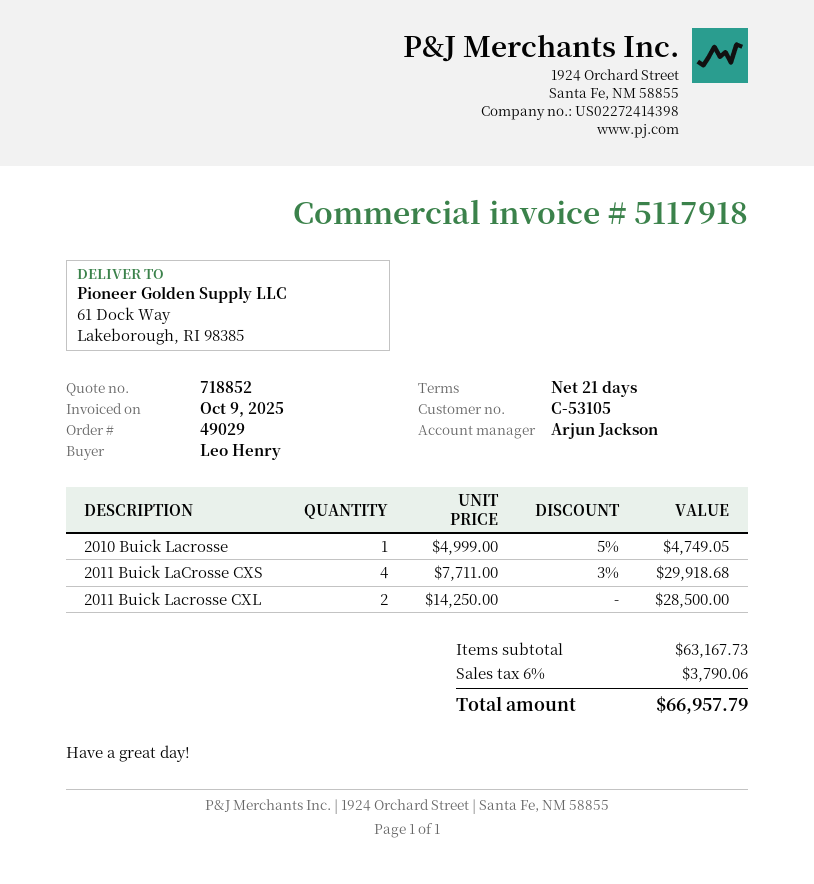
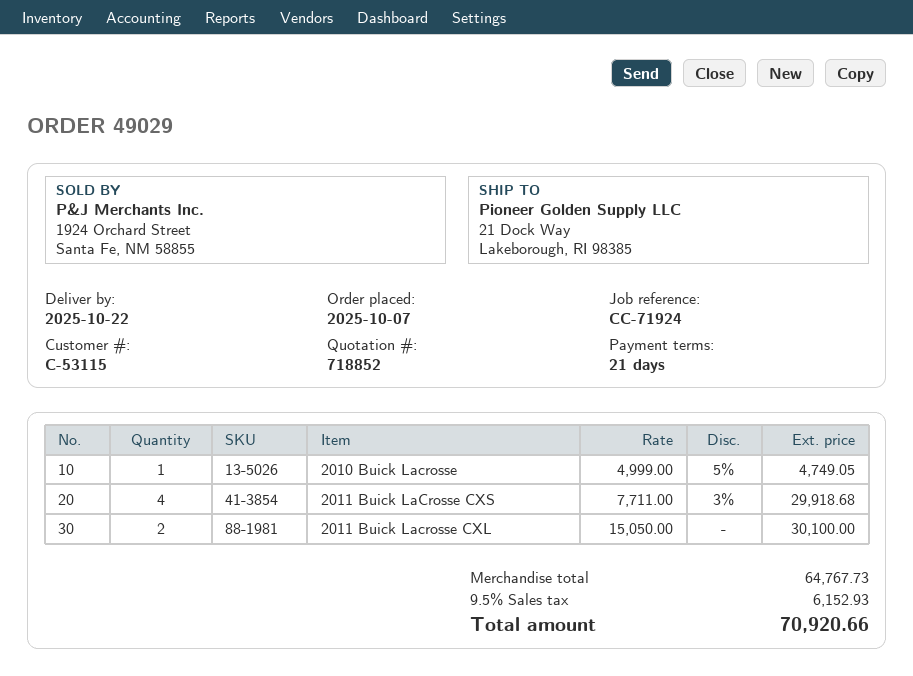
customer number: C-53105 -> C-53115
ship to: 61 Dock Way, Lakeborough, RI 98385 -> 21 Dock Way, Lakeborough, RI 98385
2011 Buick Lacrosse CXL: 2 x 14250.00 = 28500.00 -> 2 x 15050.00 = 30100.00
subtotal: 63167.73 -> 64767.73
tax: 6% = 3790.06 -> 9.5% = 6152.93
total: 66957.79 -> 70920.66

